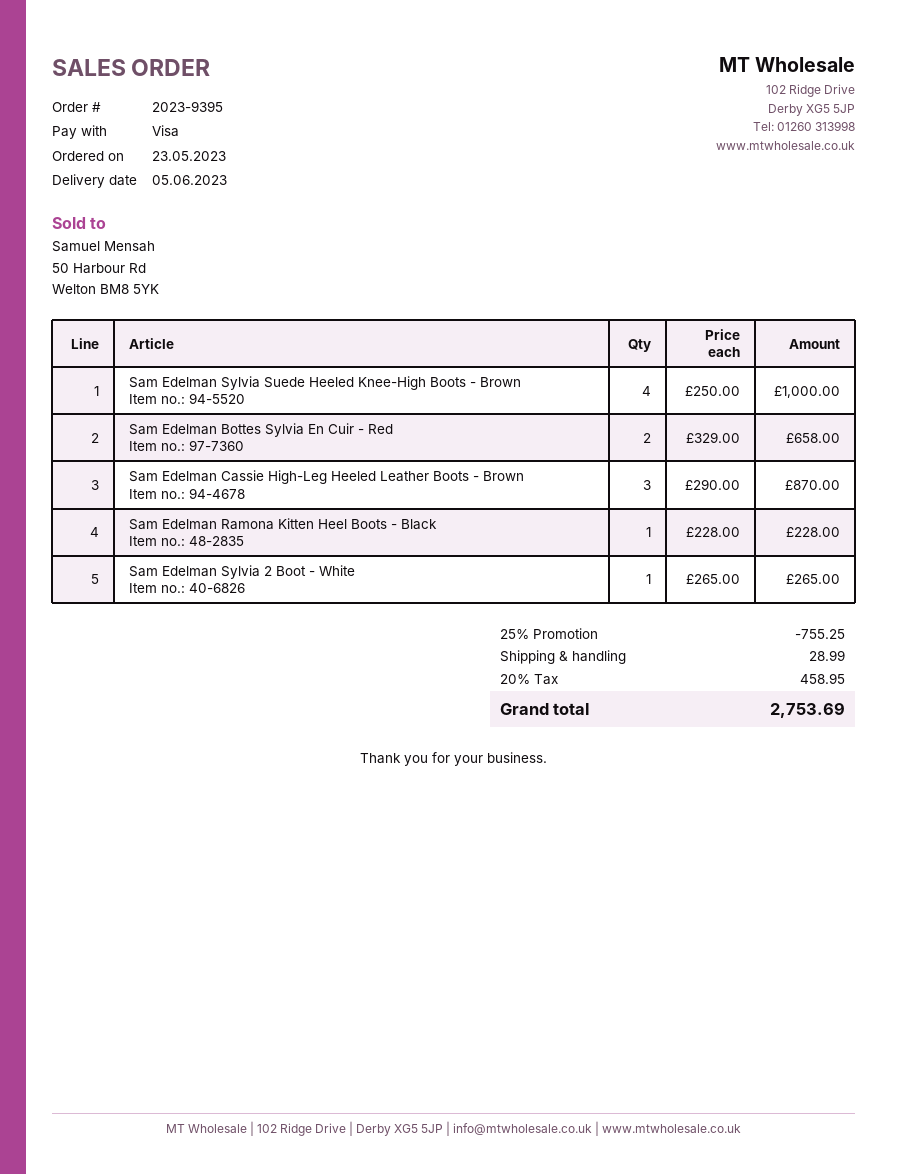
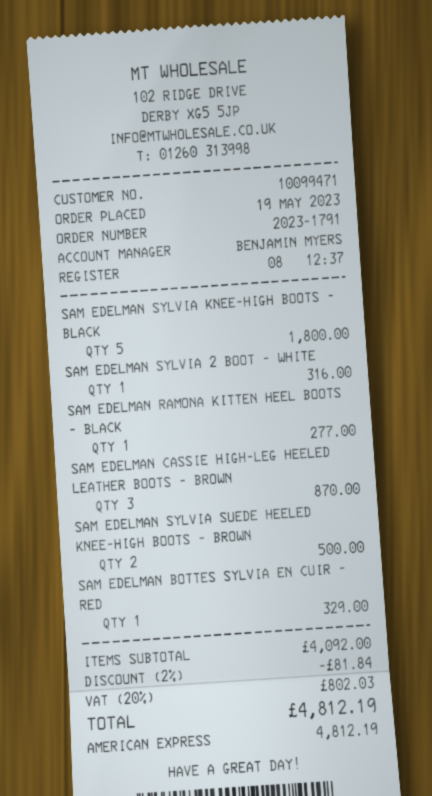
order number: 2023-9395 -> 2023-1791
order date: 2023-05-23 -> 2023-05-19
payment method: Visa -> American Express
Sam Edelman Sylvia Suede Heeled Knee-High Boots - Brown: 4 for 1000.00 -> 2 for 500.00
Sam Edelman Bottes Sylvia En Cuir - Red: 2 for 658.00 -> 1 for 329.00
Sam Edelman Ramona Kitten Heel Boots - Black: 1 for 228.00 -> 1 for 277.00
Sam Edelman Sylvia 2 Boot - White: 1 for 265.00 -> 1 for 316.00
SAM EDELMAN SYLVIA KNEE-HIGH BOOTS - BLACK: none -> 5 for 1800.00
discount: 25% = 755.25 -> 2% = 81.84
shipping: 28.99 -> none
tax: 20% = 458.95 -> 20% = 802.03
total: 2753.69 -> 4812.19

